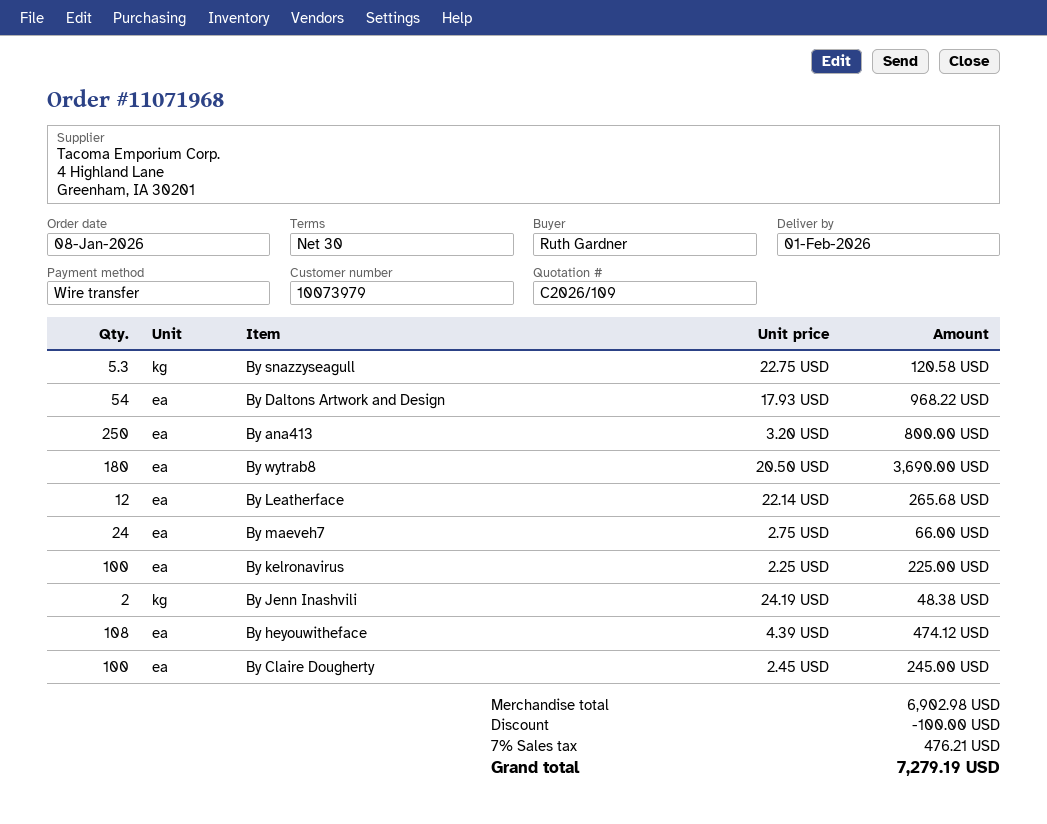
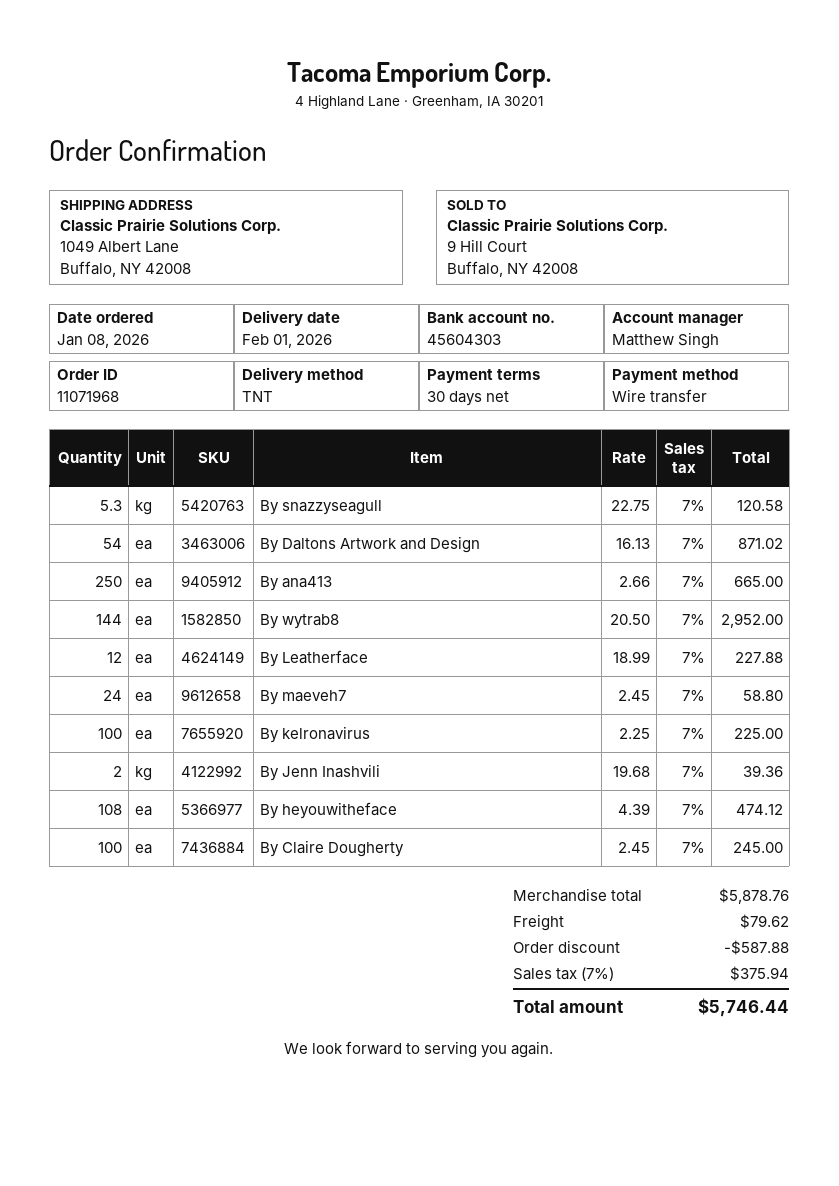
By Daltons Artwork and Design: 54 x 17.93 = 968.22 -> 54 x 16.13 = 871.02
By ana413: 250 x 3.20 = 800.00 -> 250 x 2.66 = 665.00
By wytrab8: 180 x 20.50 = 3690.00 -> 144 x 20.50 = 2952.00
By Leatherface: 12 x 22.14 = 265.68 -> 12 x 18.99 = 227.88
By maeveh7: 24 x 2.75 = 66.00 -> 24 x 2.45 = 58.80
By Jenn Inashvili: 2 x 24.19 = 48.38 -> 2 x 19.68 = 39.36
subtotal: 6902.98 -> 5878.76
discount: 100.00 -> 587.88
shipping: none -> 79.62
tax: 7% = 476.21 -> 7% = 375.94
total: 7279.19 -> 5746.44

